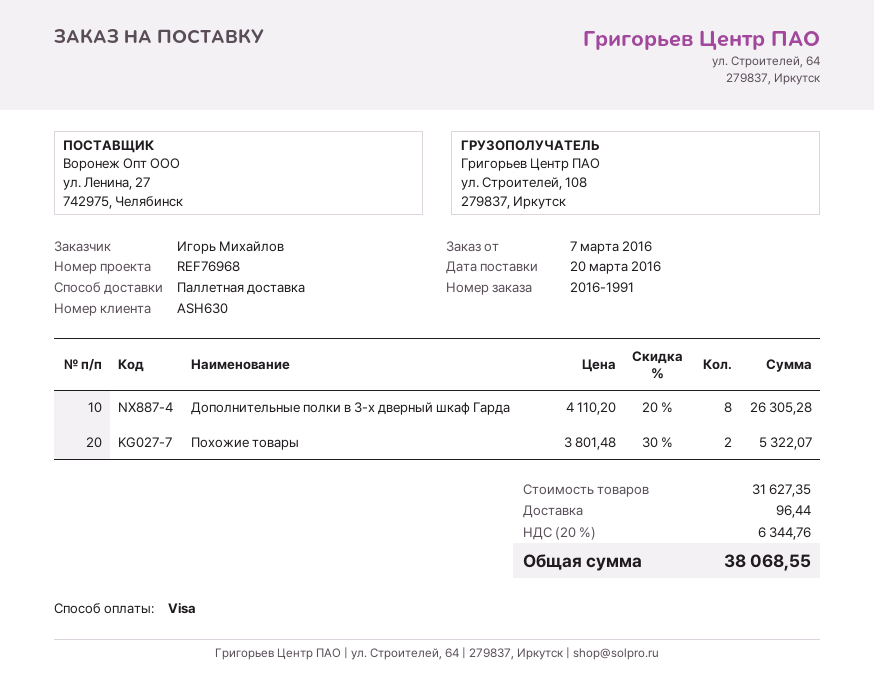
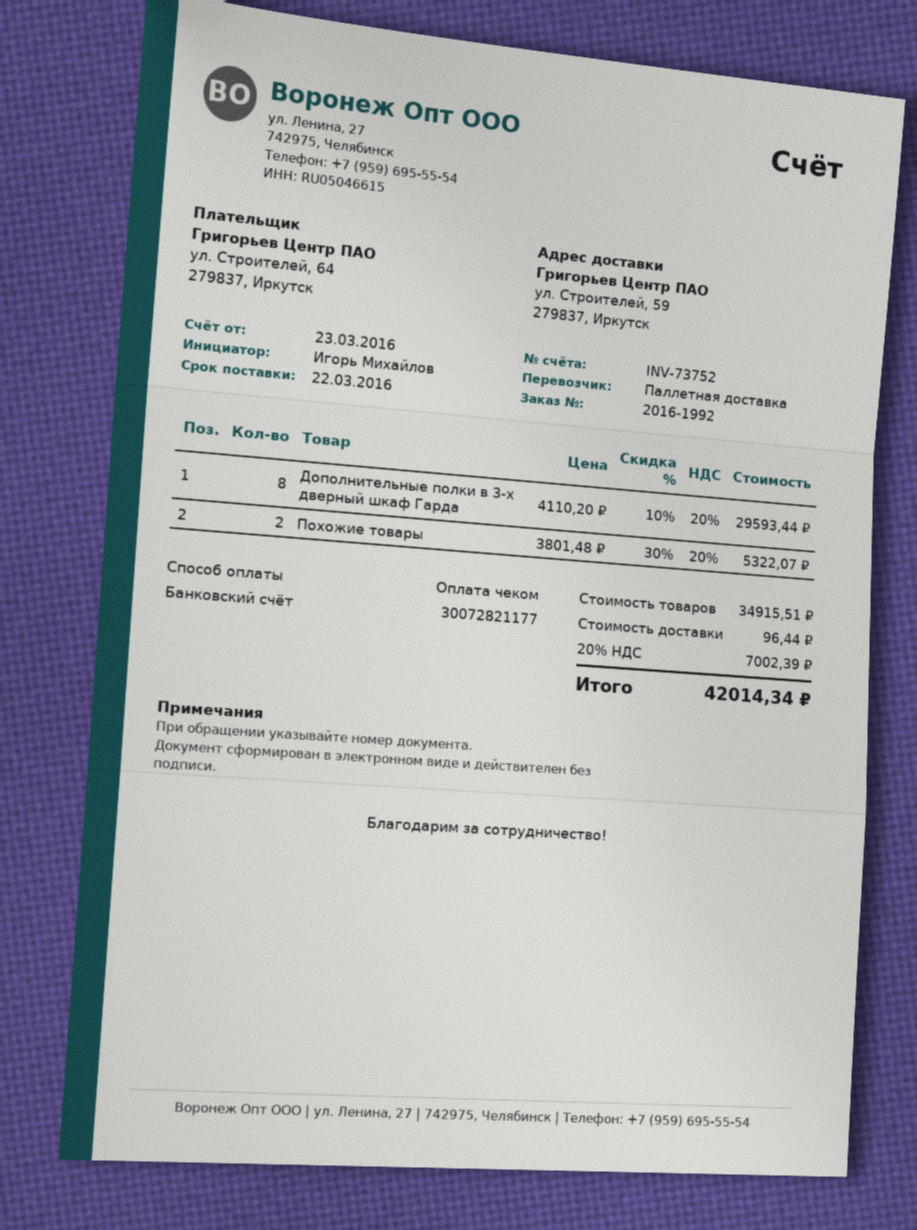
order number: 2016-1991 -> 2016-1992
delivery date: 2016-03-20 -> 2016-03-22
payment method: Visa -> cheque
ship to: ул. Строителей, 108, 279837, Иркутск -> ул. Строителей, 59, 279837, Иркутск
Дополнительные полки в 3-х дверный шкаф Гарда: 8 x 4110.20 - 20% = 26305.28 -> 8 x 4110.20 - 10% = 29593.44
subtotal: 31627.35 -> 34915.51
tax: 20% = 6344.76 -> 20% = 7002.39
total: 38068.55 -> 42014.34

